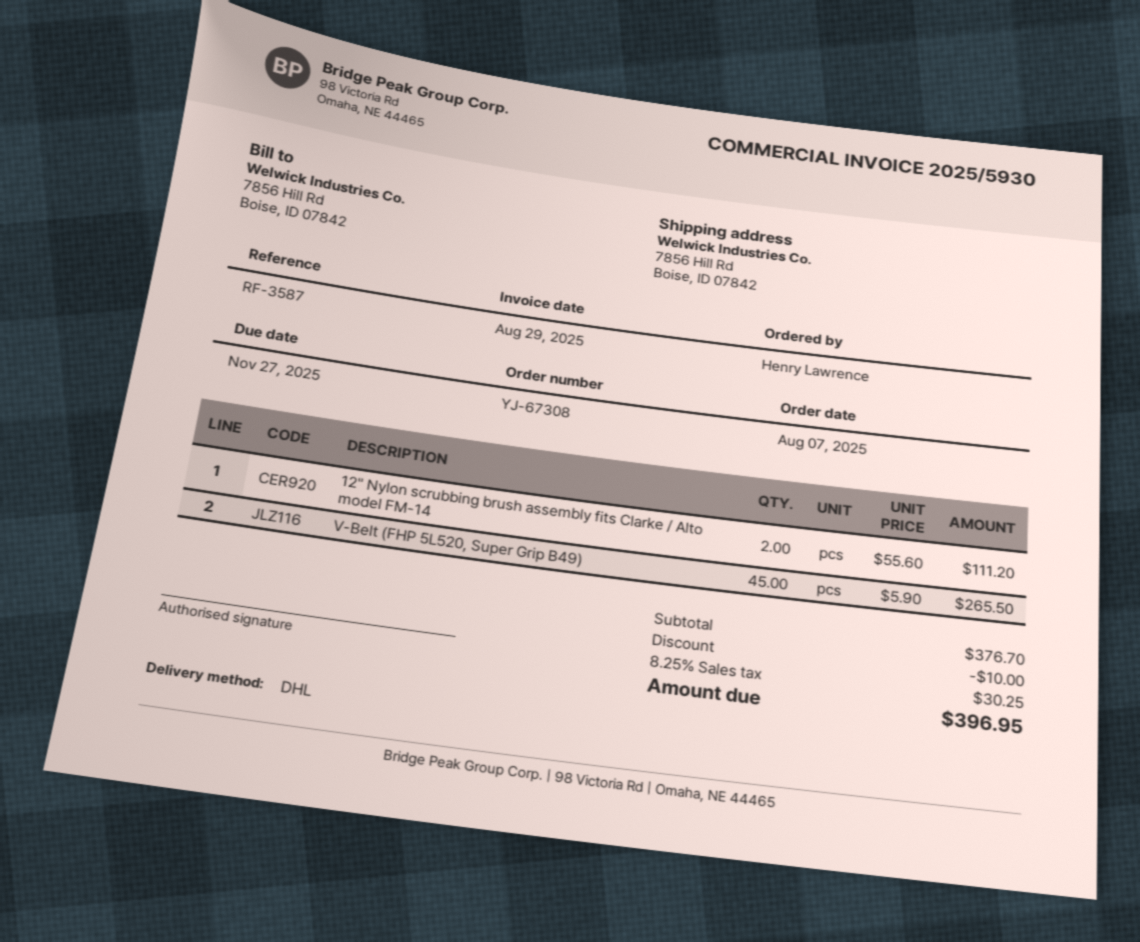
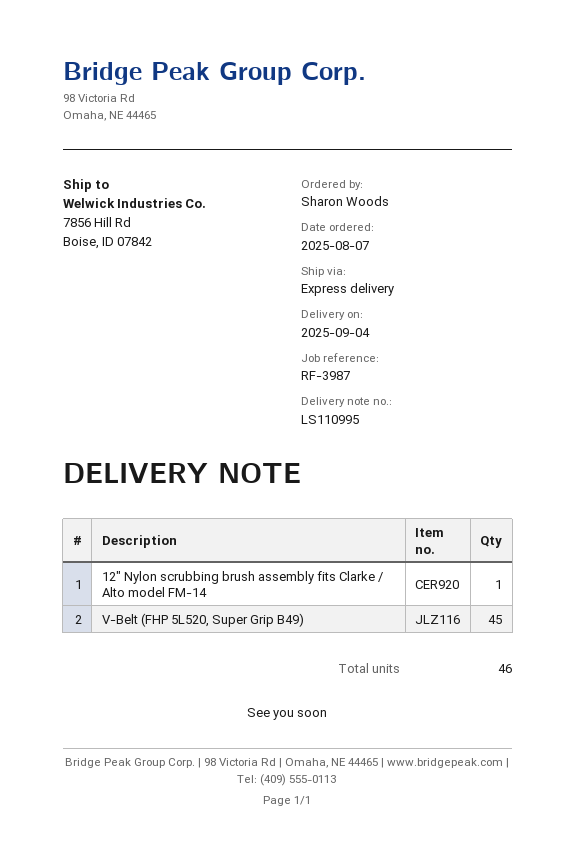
reference: RF-3587 -> RF-3987
ordered by: Henry Lawrence -> Sharon Woods
shipping method: DHL -> express
12" Nylon scrubbing brush assembly fits Clarke / Alto model FM-14: 2 -> 1

